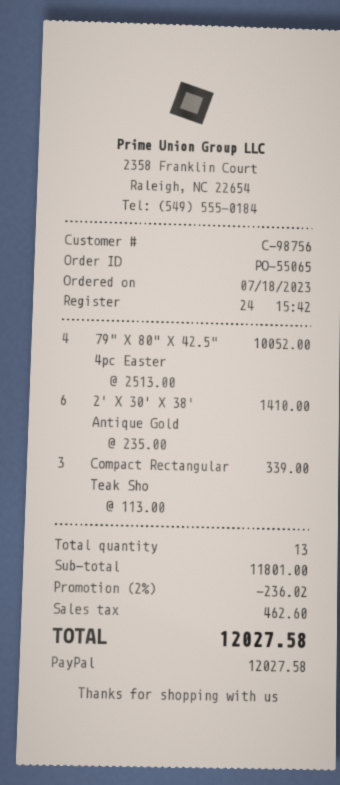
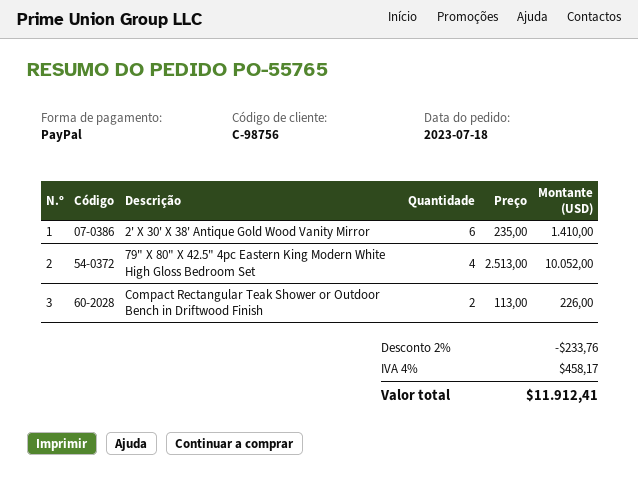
order number: PO-55065 -> PO-55765
Compact Rectangular Teak Sho: 3 x 113.00 = 339.00 -> 2 x 113.00 = 226.00
discount: 2% = 236.02 -> 2% = 233.76
tax: 462.60 -> 458.17
total: 12027.58 -> 11912.41

